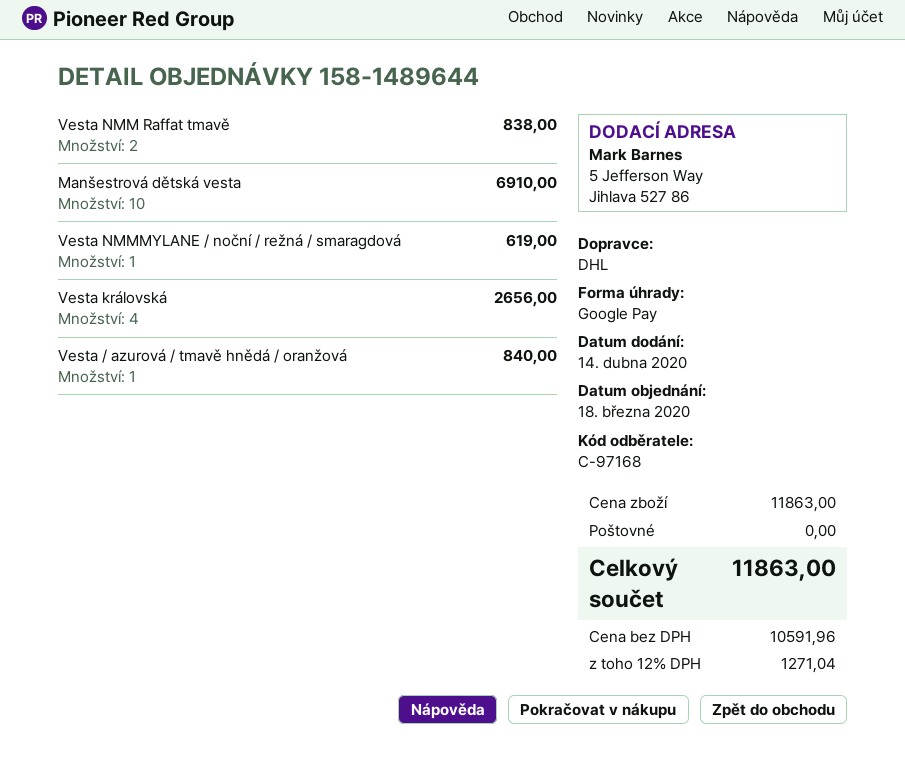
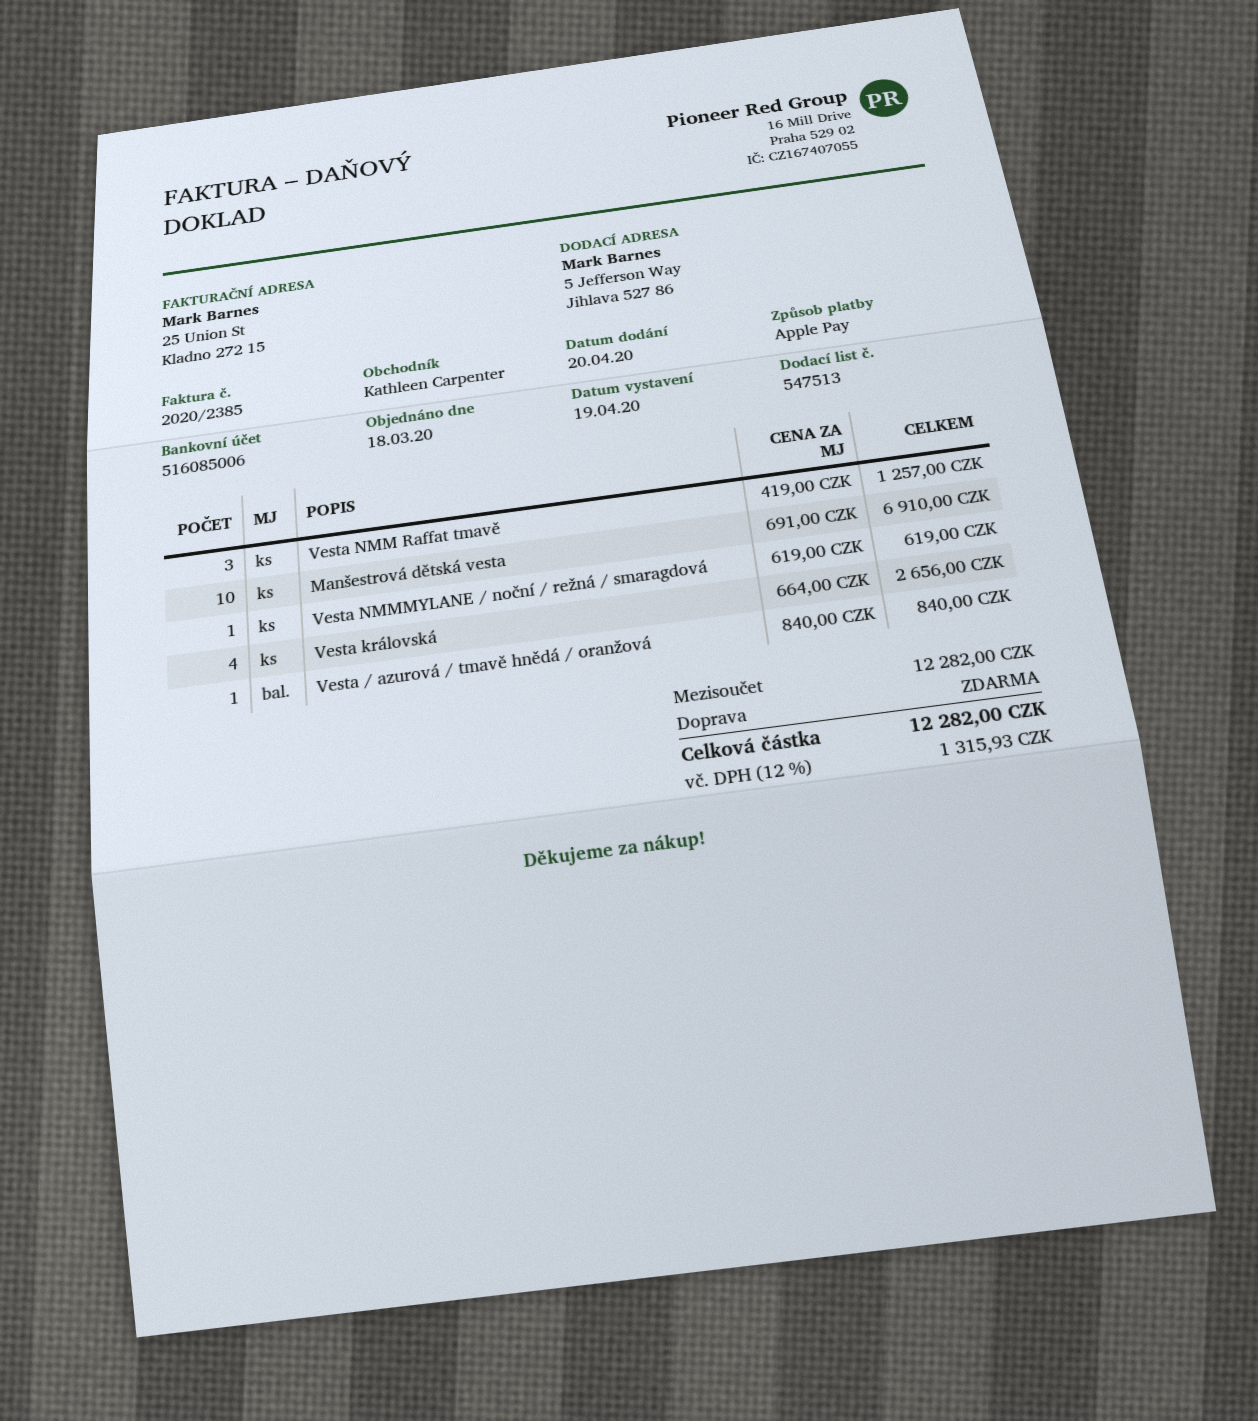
delivery date: 2020-04-14 -> 2020-04-20
payment method: Google Pay -> Apple Pay
Vesta NMM Raffat tmavě: 2 for 838.00 -> 3 for 1257.00
subtotal: 11863.00 -> 12282.00
tax: 12% = 1271.04 -> 12% = 1315.93
total: 11863.00 -> 12282.00

